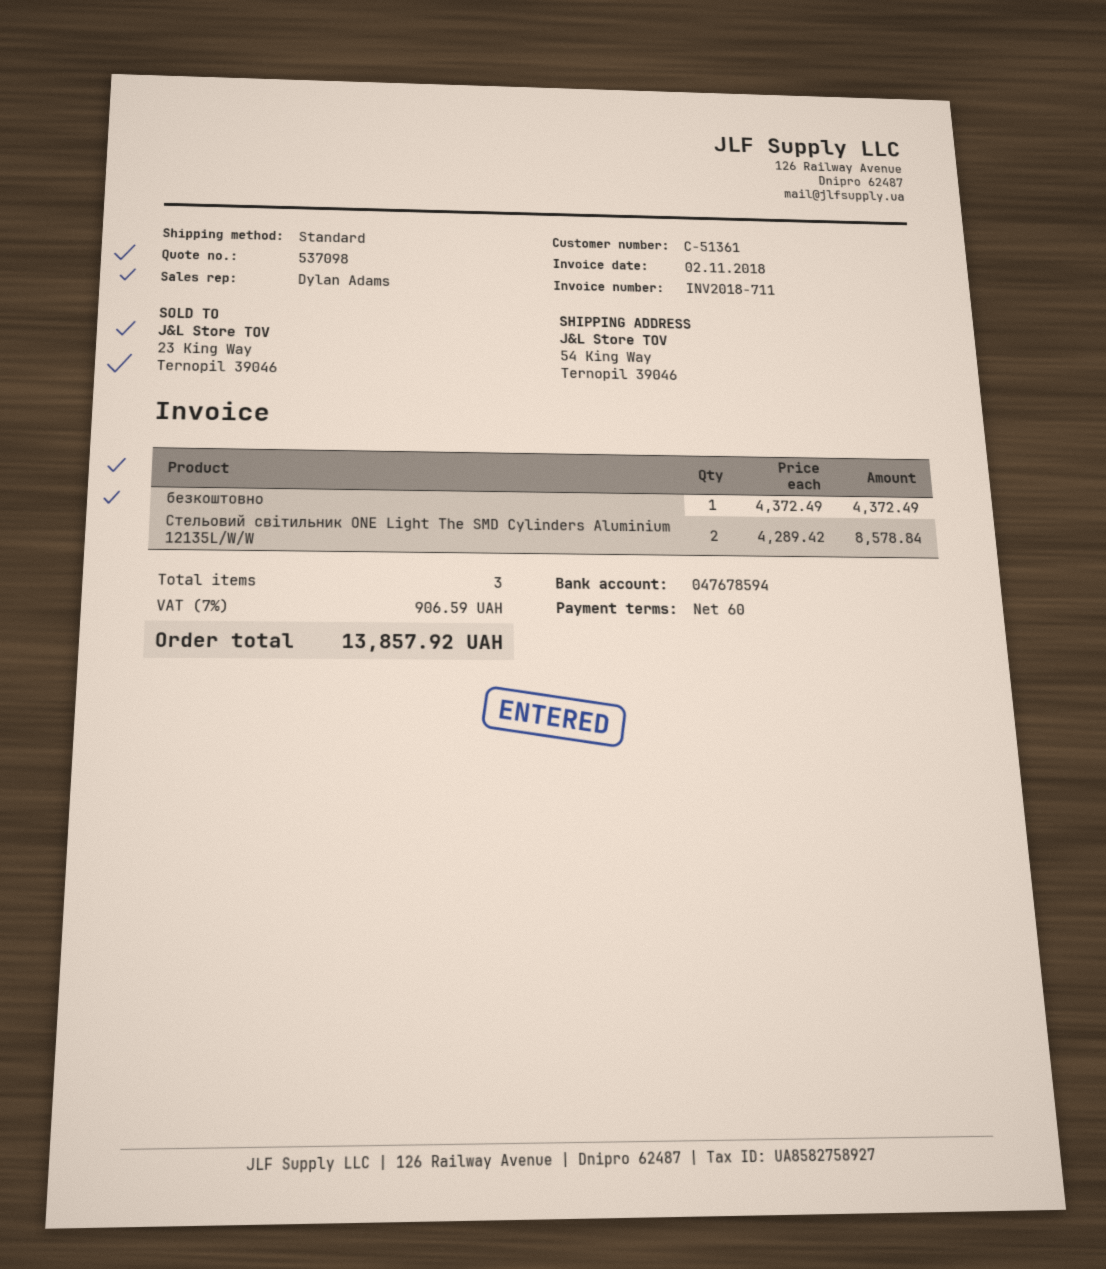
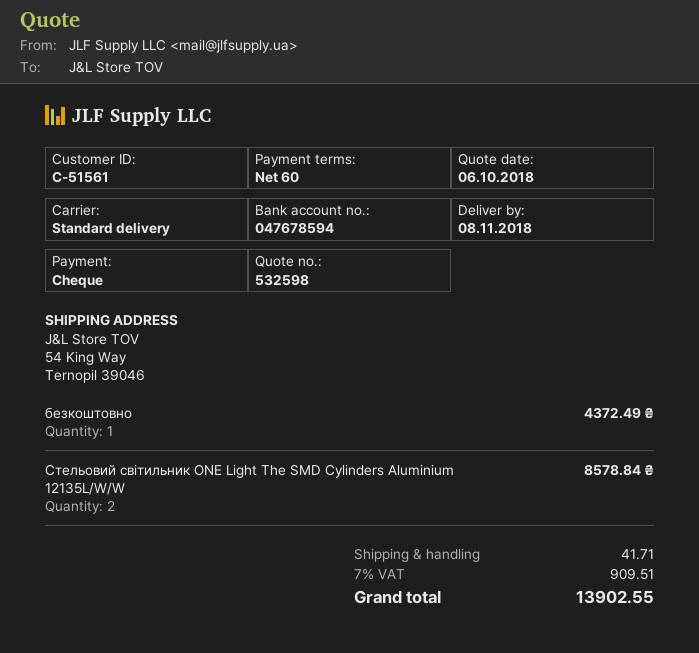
quote number: 537098 -> 532598
customer number: C-51361 -> C-51561
shipping: none -> 41.71
tax: 7% = 906.59 -> 7% = 909.51
total: 13857.92 -> 13902.55

